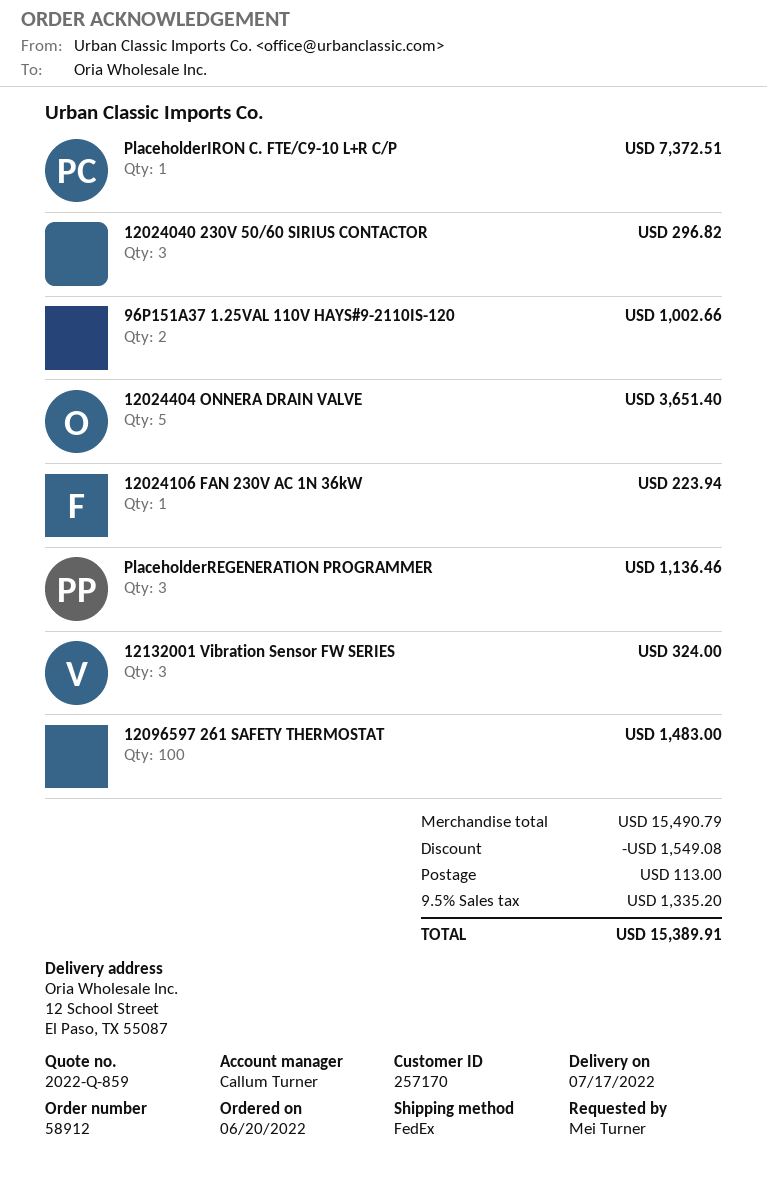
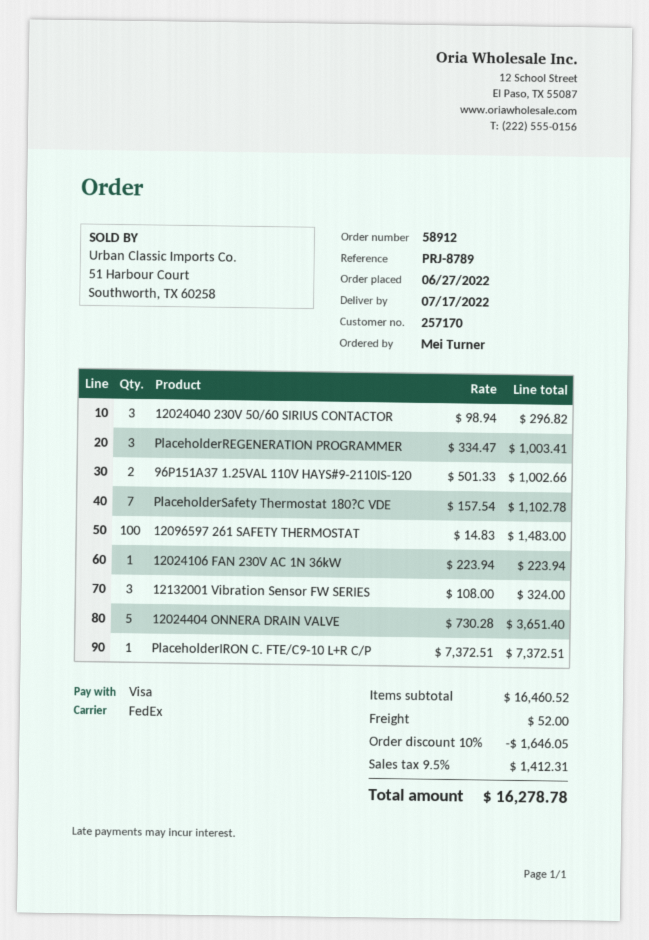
order date: 2022-06-20 -> 2022-06-27
PlaceholderREGENERATION PROGRAMMER: 3 for 1136.46 -> 3 for 1003.41
PlaceholderSafety Thermostat 180?C VDE: none -> 7 for 1102.78
subtotal: 15490.79 -> 16460.52
discount: 1549.08 -> 1646.05
shipping: 113.00 -> 52.00
tax: 9.5% = 1335.20 -> 9.5% = 1412.31
total: 15389.91 -> 16278.78

